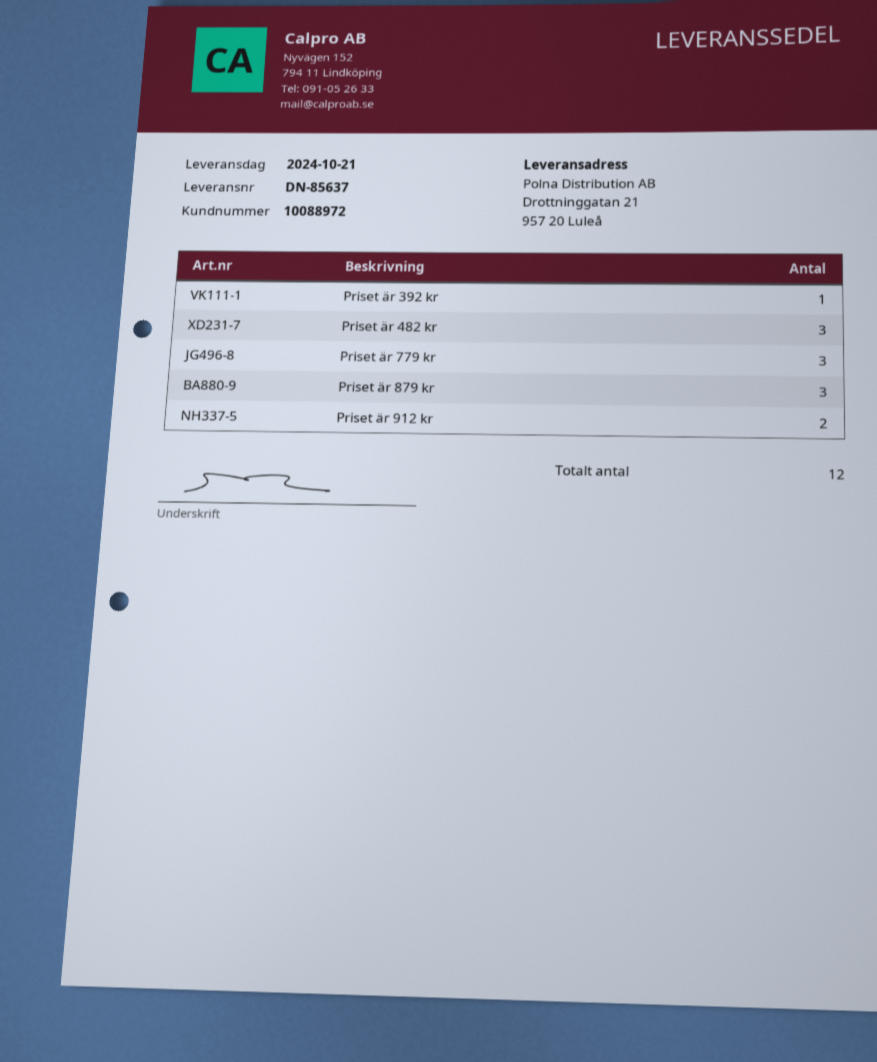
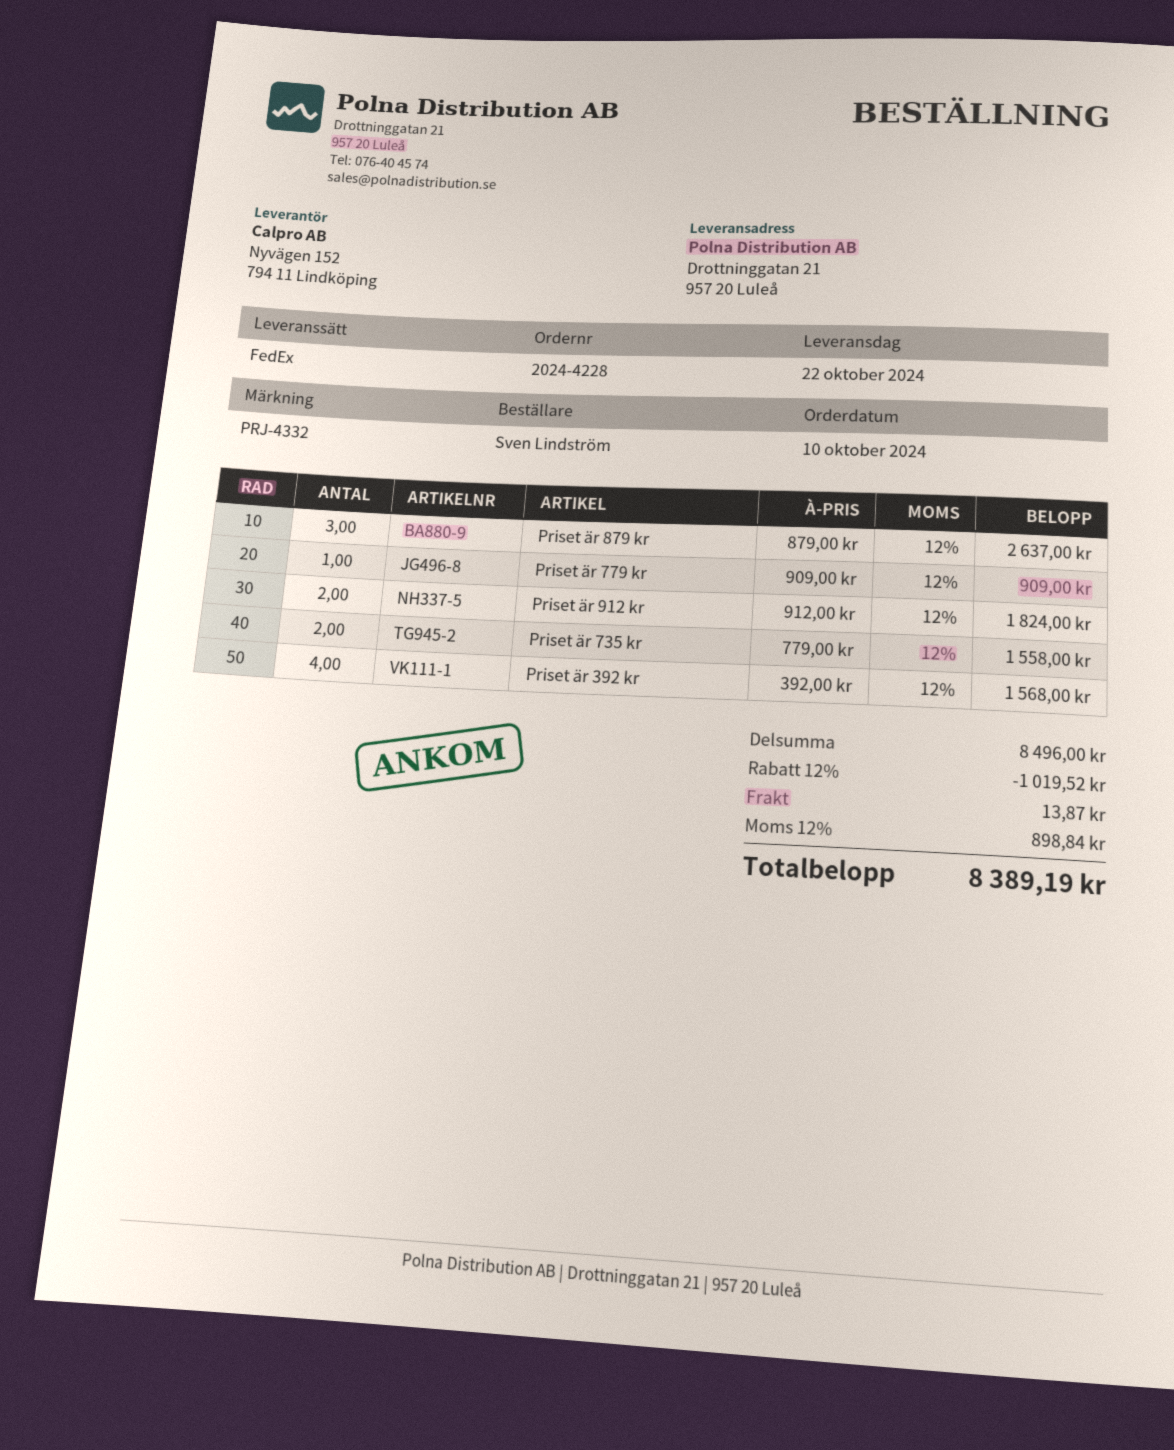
delivery date: 2024-10-21 -> 2024-10-22
Priset är 392 kr: 1 -> 4
Priset är 482 kr: 3 -> none
Priset är 779 kr: 3 -> 1
Priset är 735 kr: none -> 2

